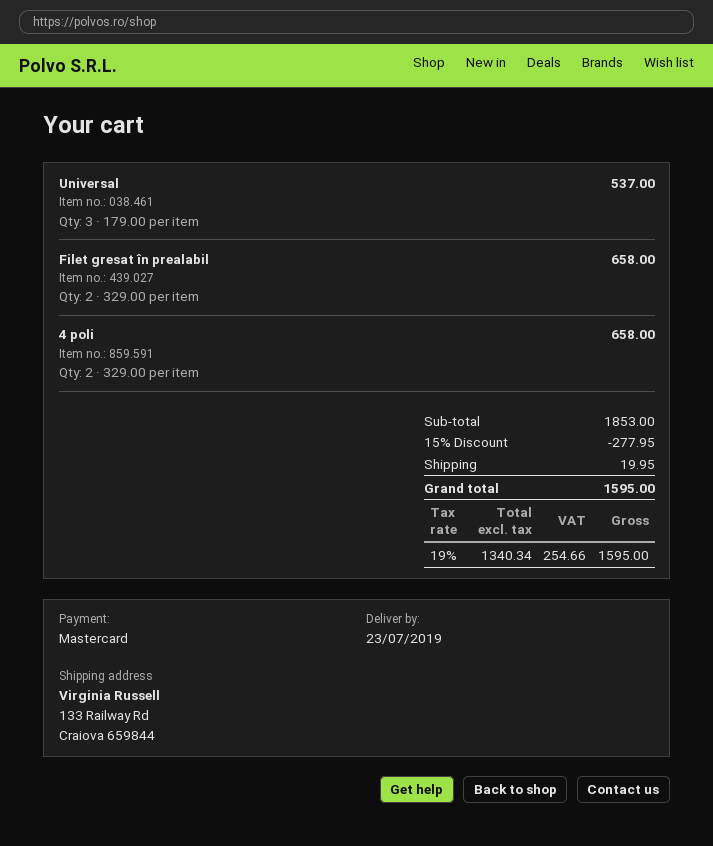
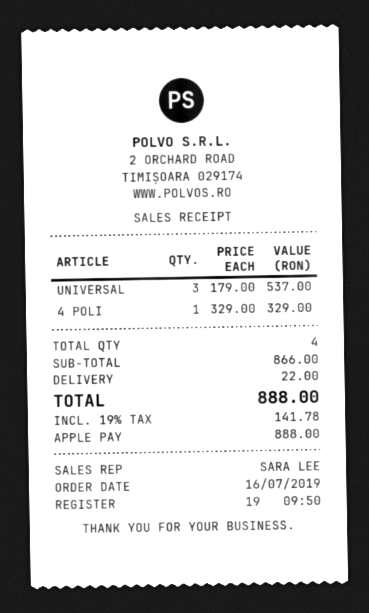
payment method: Mastercard -> Apple Pay
Filet gresat în prealabil: 2 x 329.00 = 658.00 -> none
4 poli: 2 x 329.00 = 658.00 -> 1 x 329.00 = 329.00
subtotal: 1853.00 -> 866.00
discount: 15% = 277.95 -> none
shipping: 19.95 -> 22.00
tax: 19% = 254.66 -> 19% = 141.78
total: 1595.00 -> 888.00

